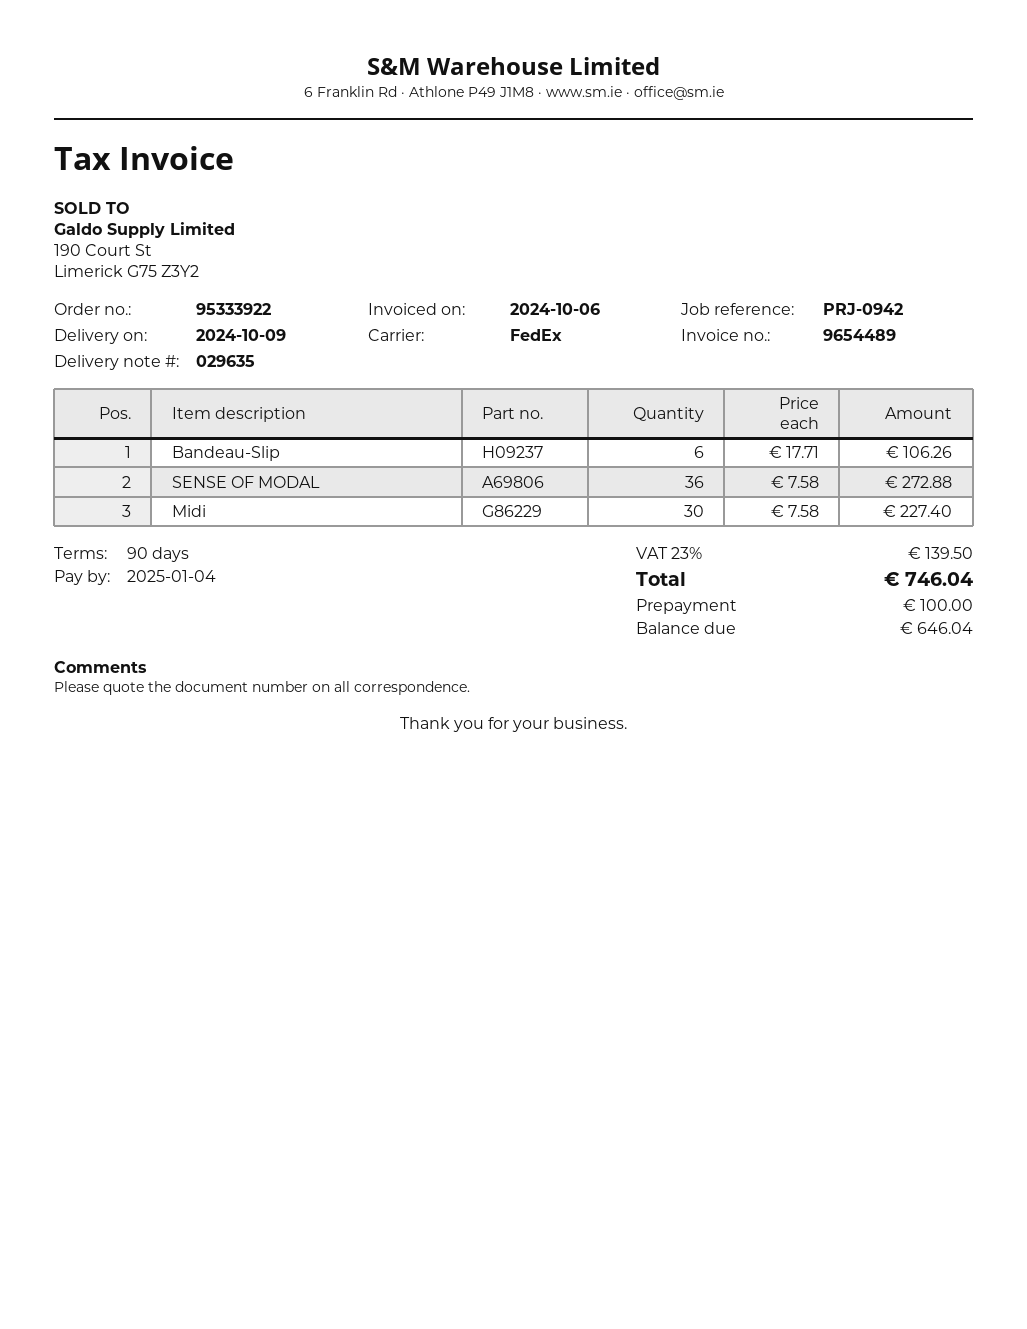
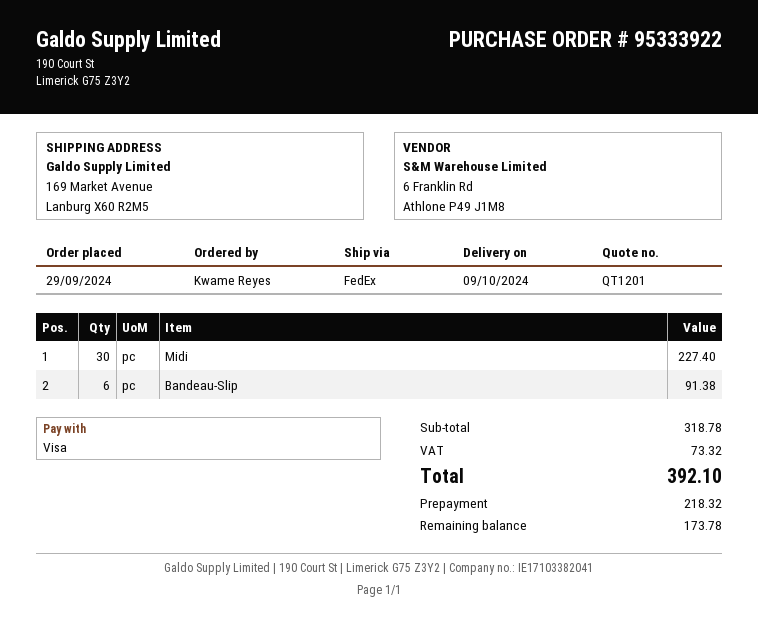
Bandeau-Slip: 6 for 106.26 -> 6 for 91.38
SENSE OF MODAL: 36 for 272.88 -> none
tax: 139.50 -> 73.32
total: 746.04 -> 392.10
deposit: 100.00 -> 218.32
balance: 646.04 -> 173.78

